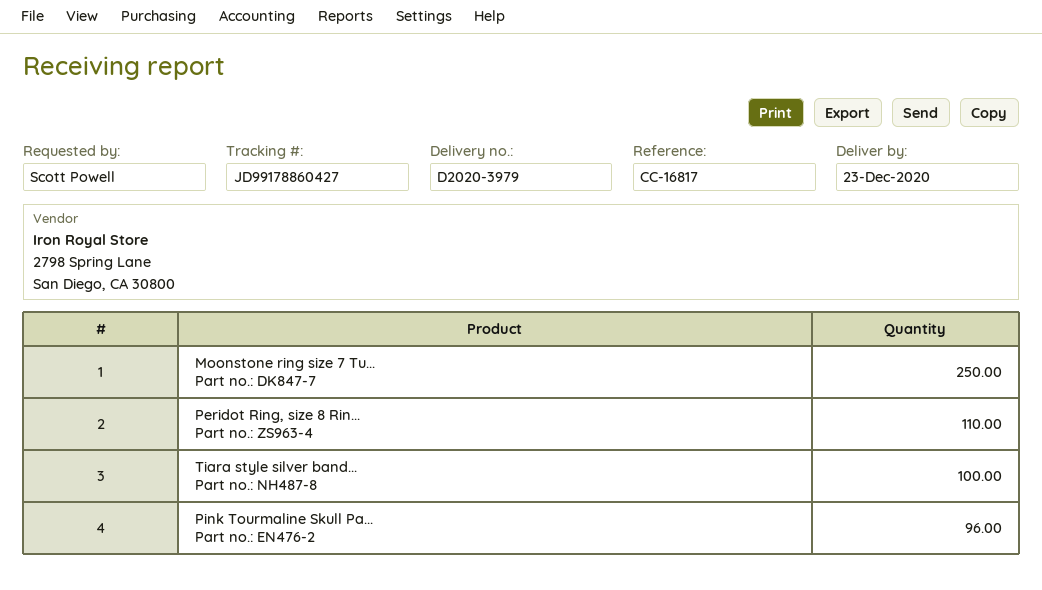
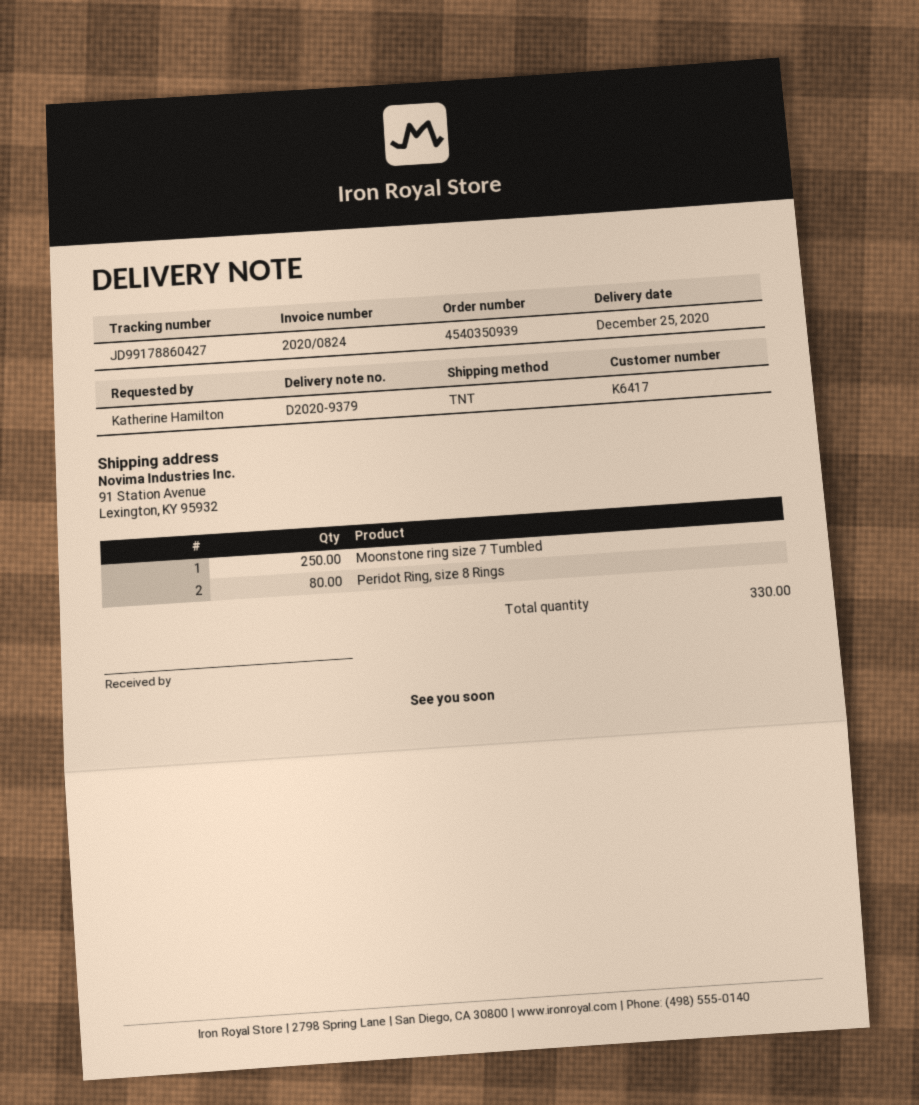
delivery note number: D2020-3979 -> D2020-9379
delivery date: 2020-12-23 -> 2020-12-25
ordered by: Scott Powell -> Katherine Hamilton
Peridot Ring, size 8 Rin...: 110 -> 80
Tiara style silver band...: 100 -> none
Pink Tourmaline Skull Pa...: 96 -> none

